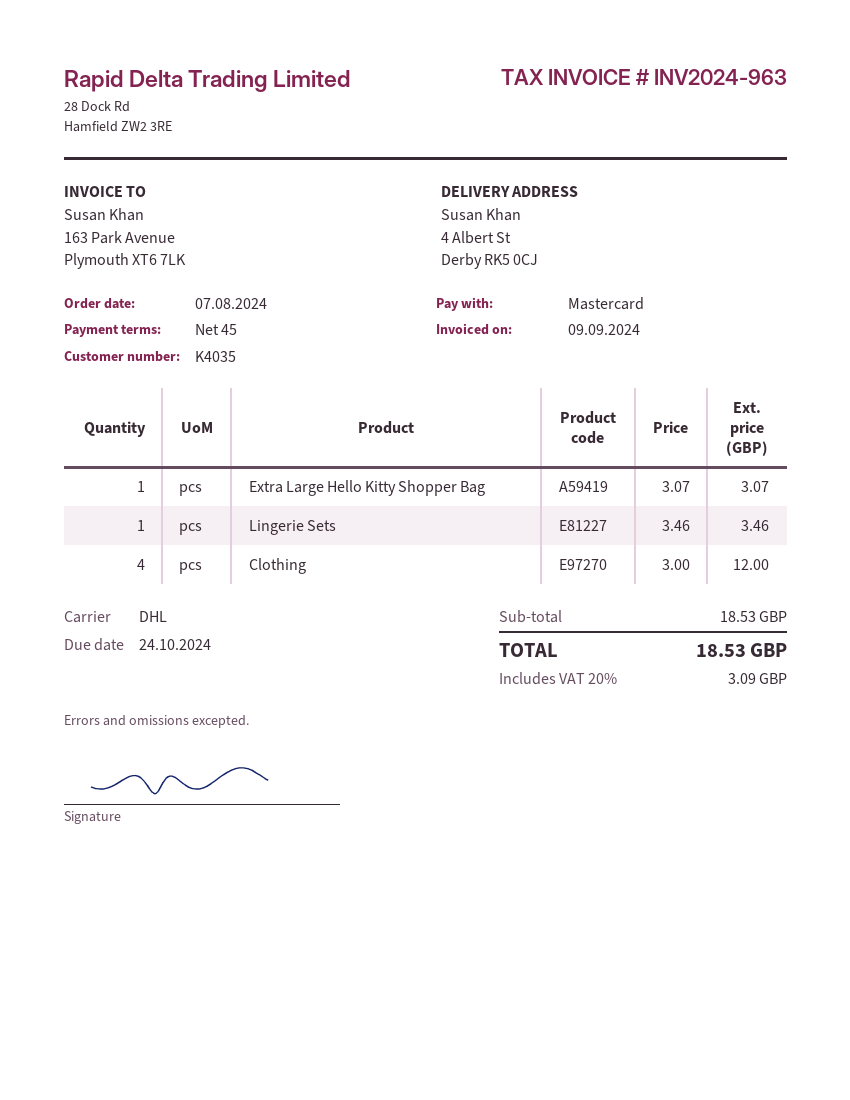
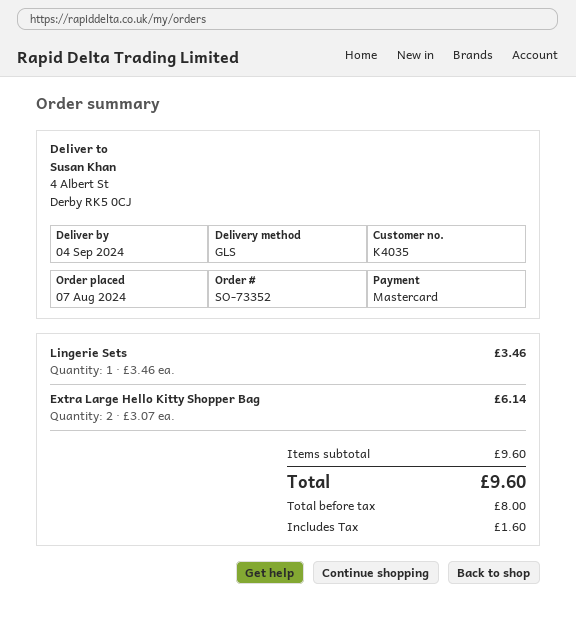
shipping method: DHL -> GLS
Extra Large Hello Kitty Shopper Bag: 1 x 3.07 = 3.07 -> 2 x 3.07 = 6.14
Clothing: 4 x 3.00 = 12.00 -> none
subtotal: 18.53 -> 9.60
tax: 3.09 -> 1.60
total: 18.53 -> 9.60

